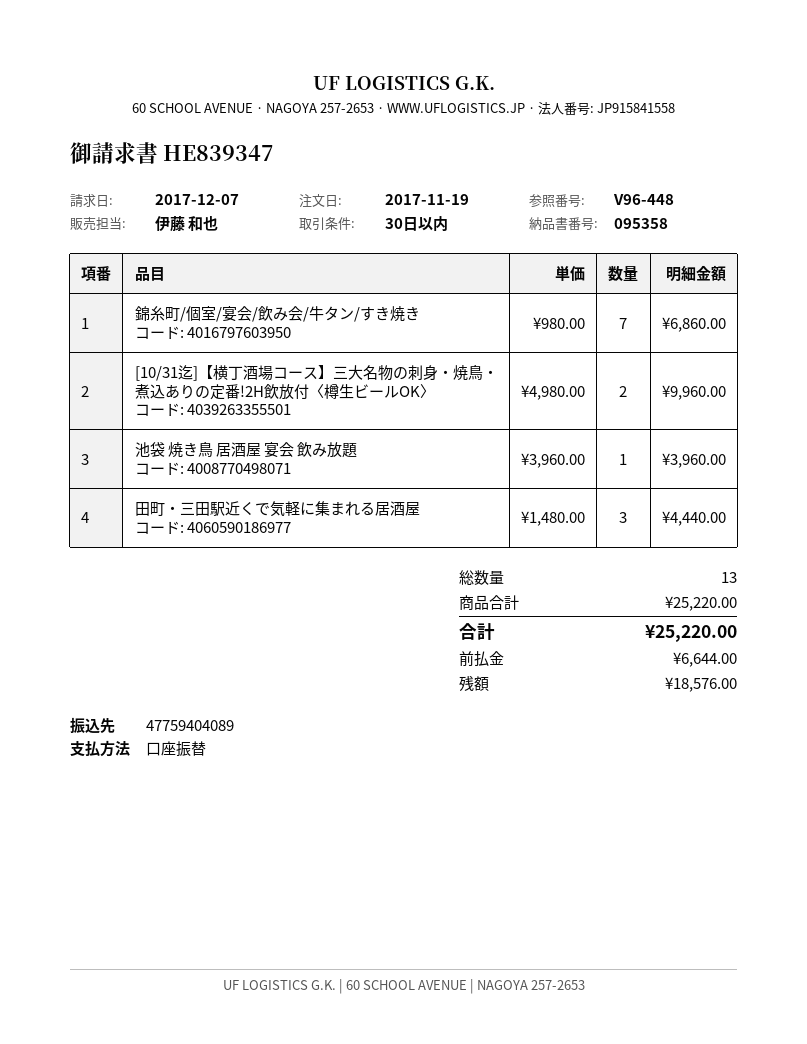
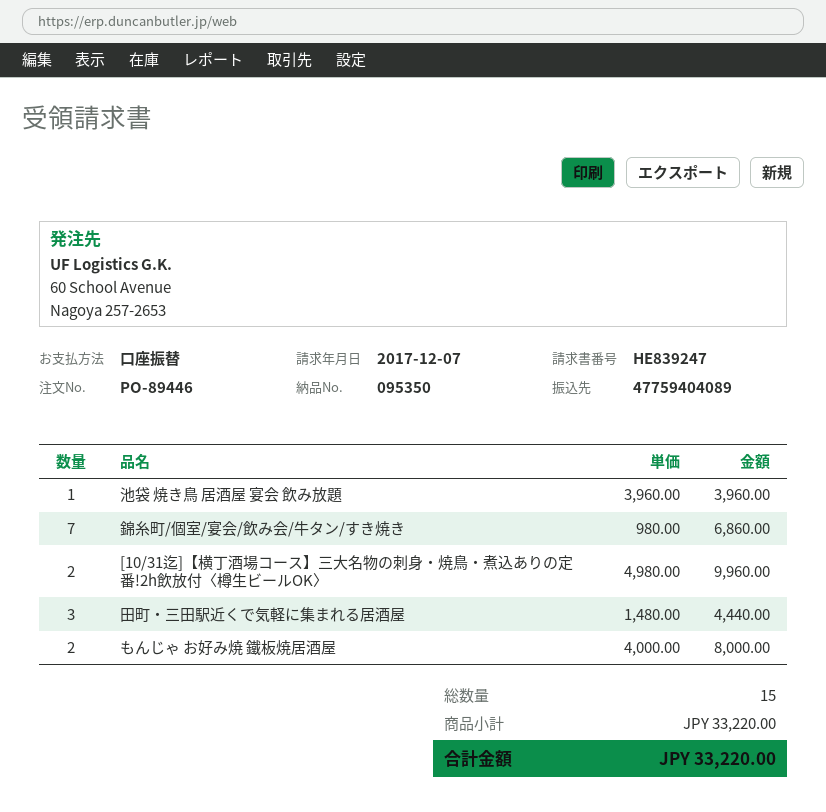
delivery note number: 095358 -> 095350
invoice number: HE839347 -> HE839247
もんじゃ お好み焼 鐵板焼居酒屋: none -> 2 x 4000.00 = 8000.00
total quantity: 13 -> 15
subtotal: 25220.00 -> 33220.00
total: 25220.00 -> 33220.00

